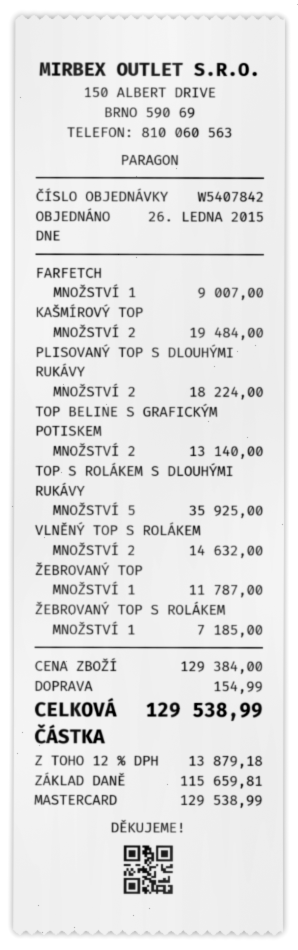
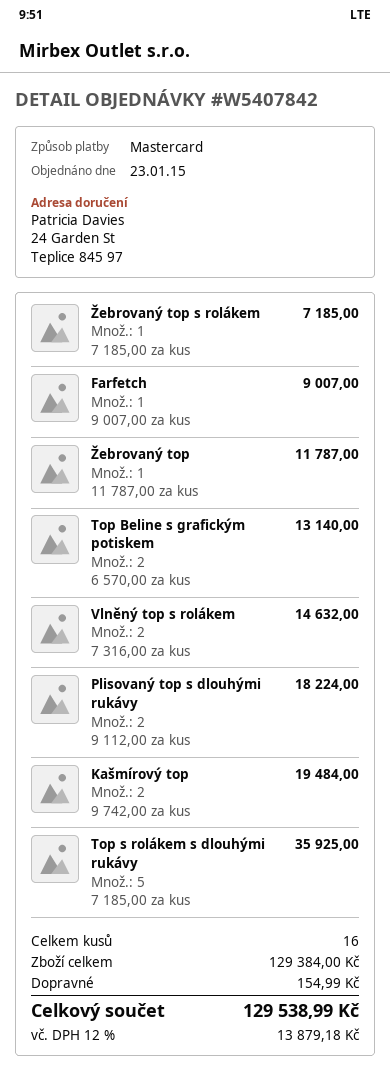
order date: 2015-01-26 -> 2015-01-23

